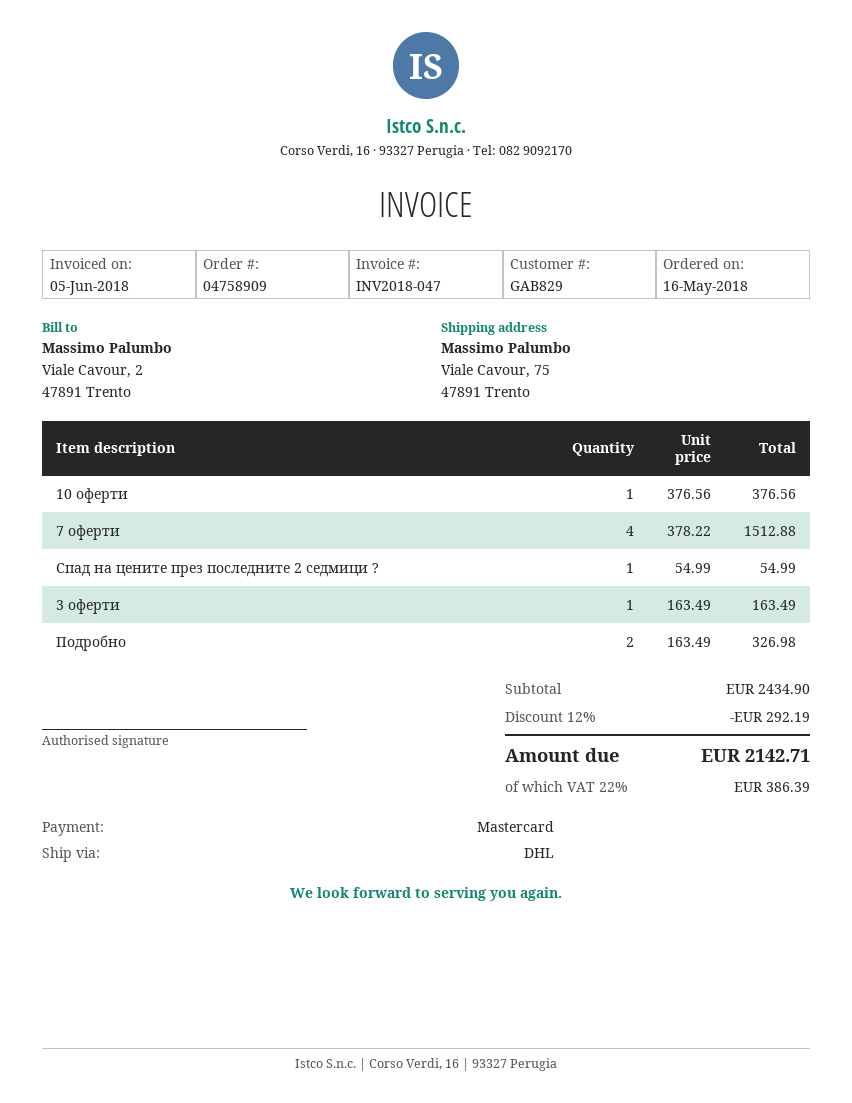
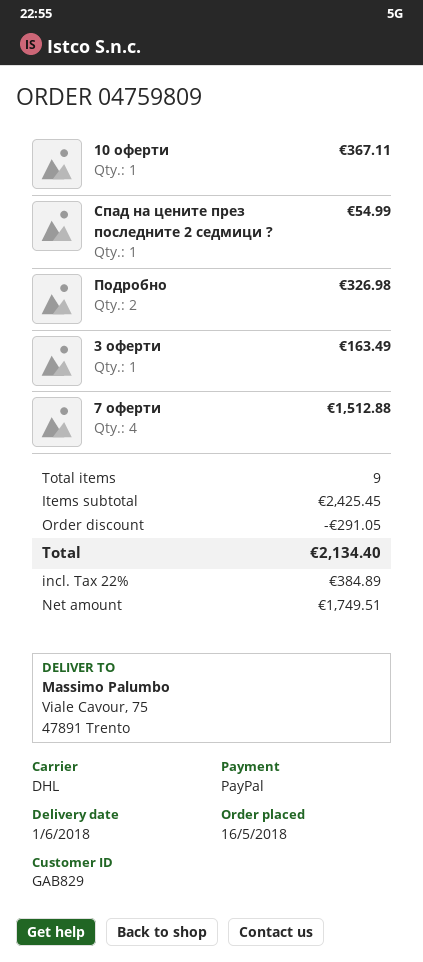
order number: 04758909 -> 04759809
payment method: Mastercard -> PayPal
10 оферти: 1 for 376.56 -> 1 for 367.11
subtotal: 2434.90 -> 2425.45
discount: 292.19 -> 291.05
tax: 22% = 386.39 -> 22% = 384.89
total: 2142.71 -> 2134.40

